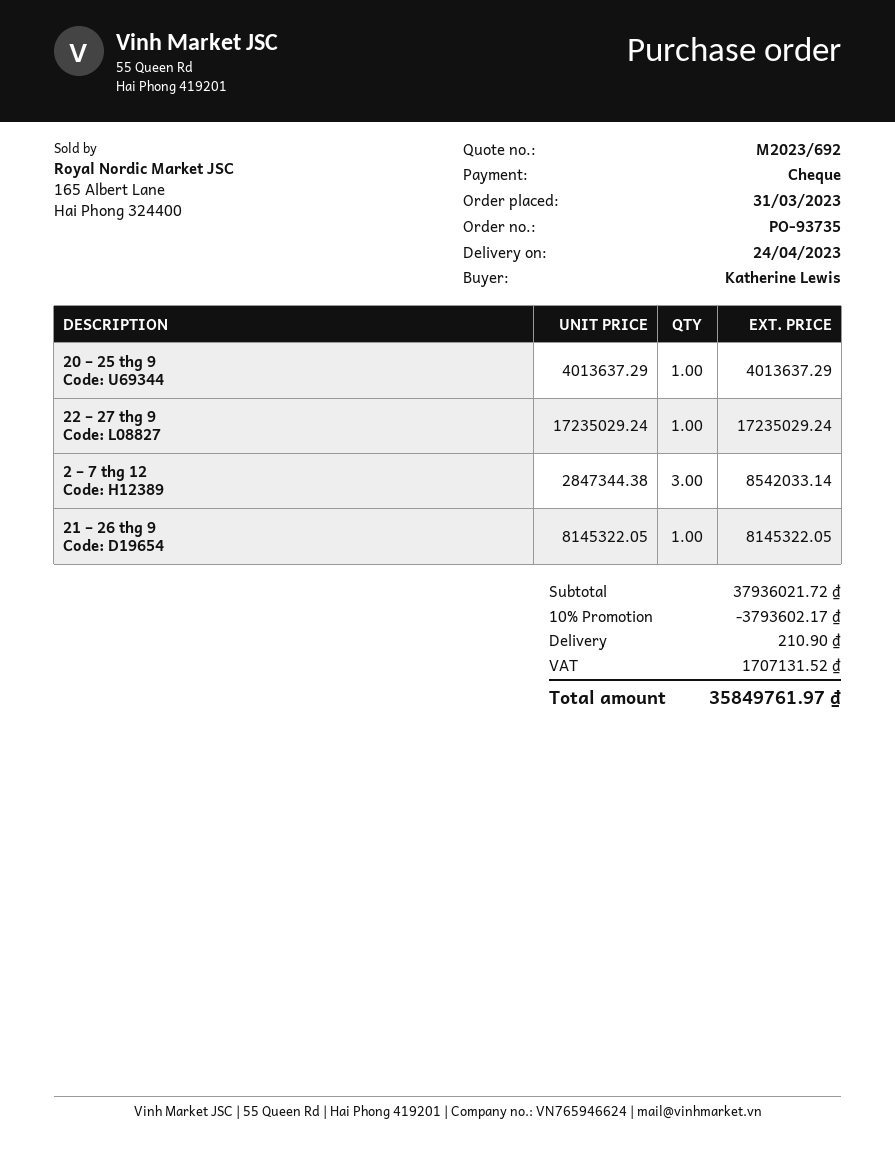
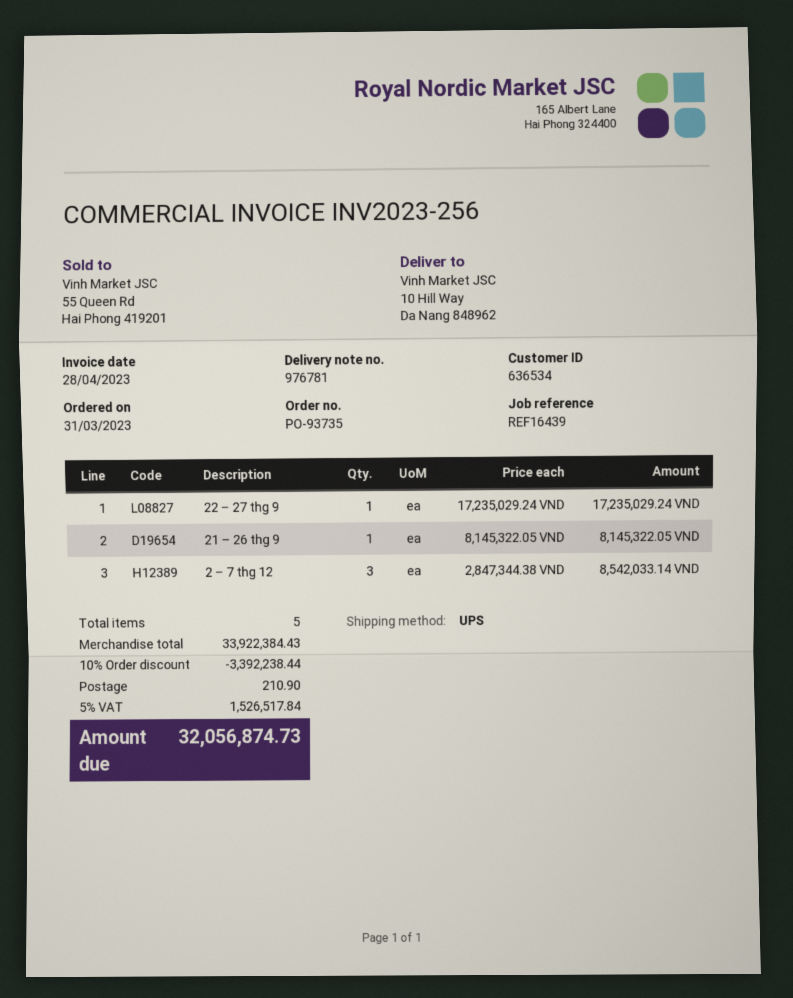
20 – 25 thg 9: 1 x 4013637.29 = 4013637.29 -> none
subtotal: 37936021.72 -> 33922384.43
discount: 10% = 3793602.17 -> 10% = 3392238.44
tax: 1707131.52 -> 1526517.84
total: 35849761.97 -> 32056874.73

